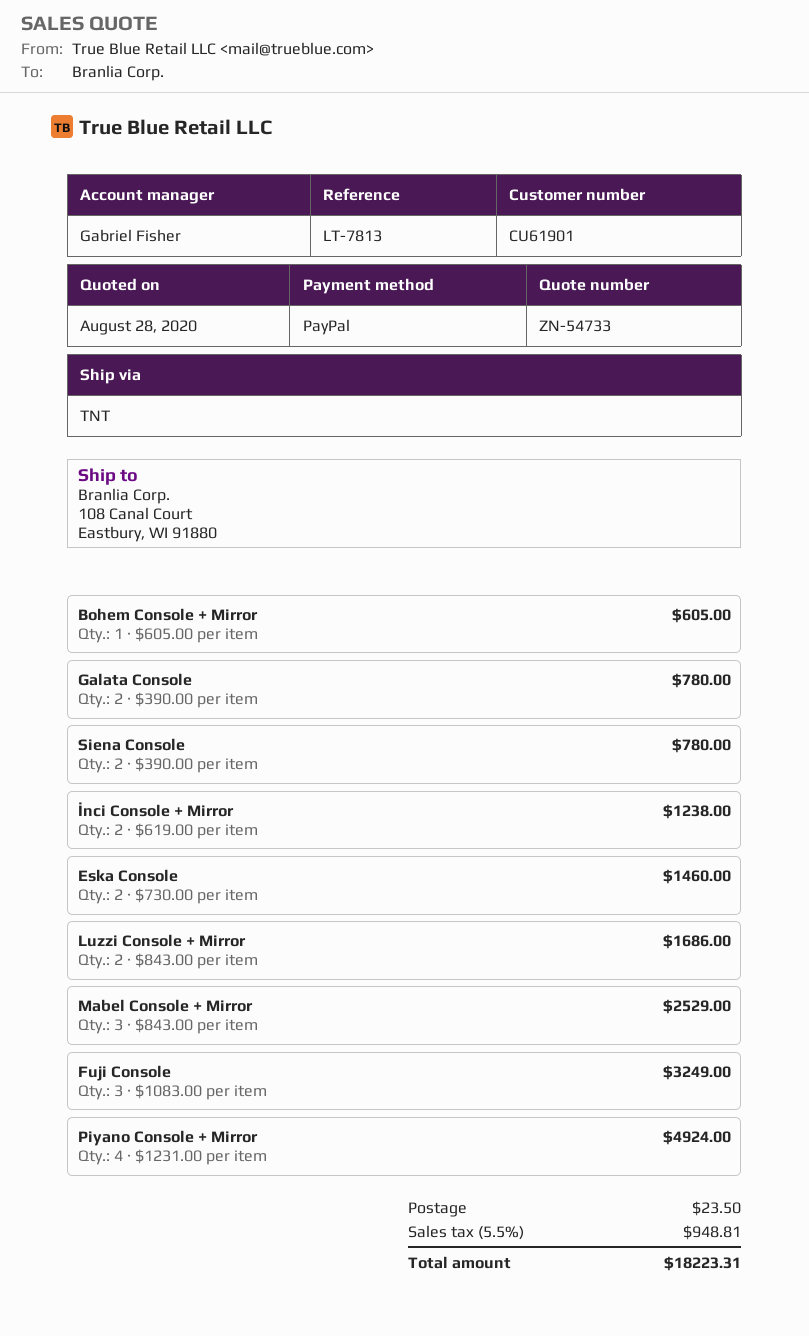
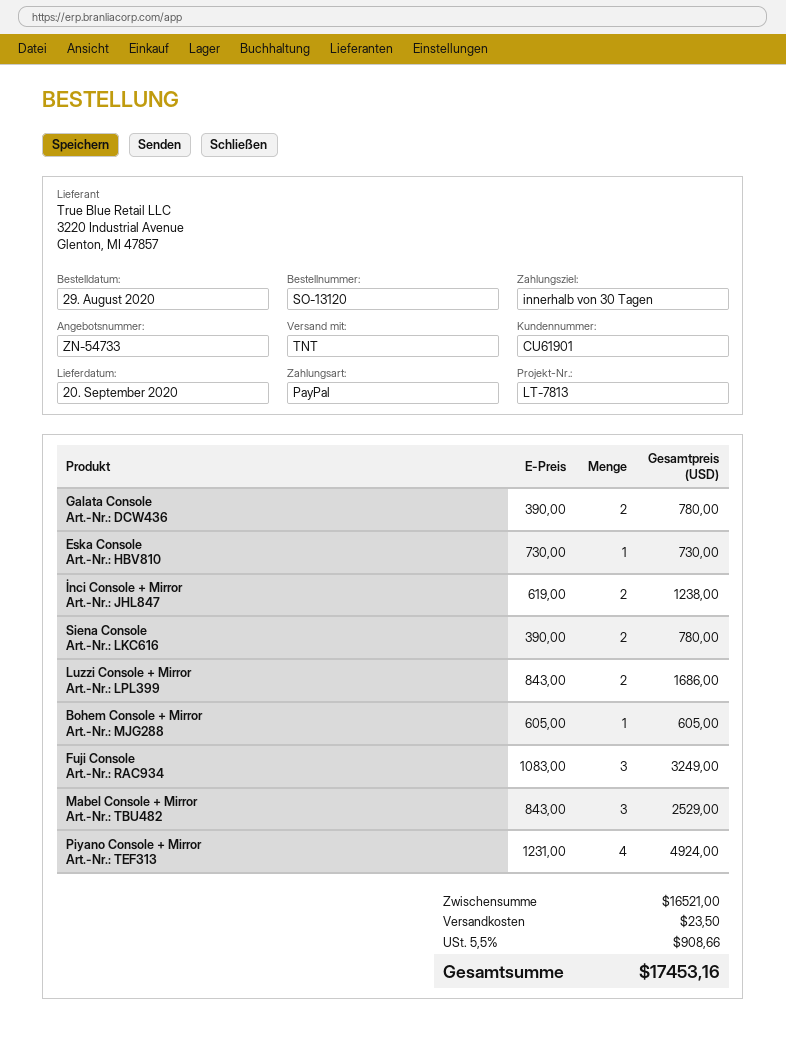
Eska Console: 2 x 730.00 = 1460.00 -> 1 x 730.00 = 730.00
tax: 5.5% = 948.81 -> 5.5% = 908.66
total: 18223.31 -> 17453.16

